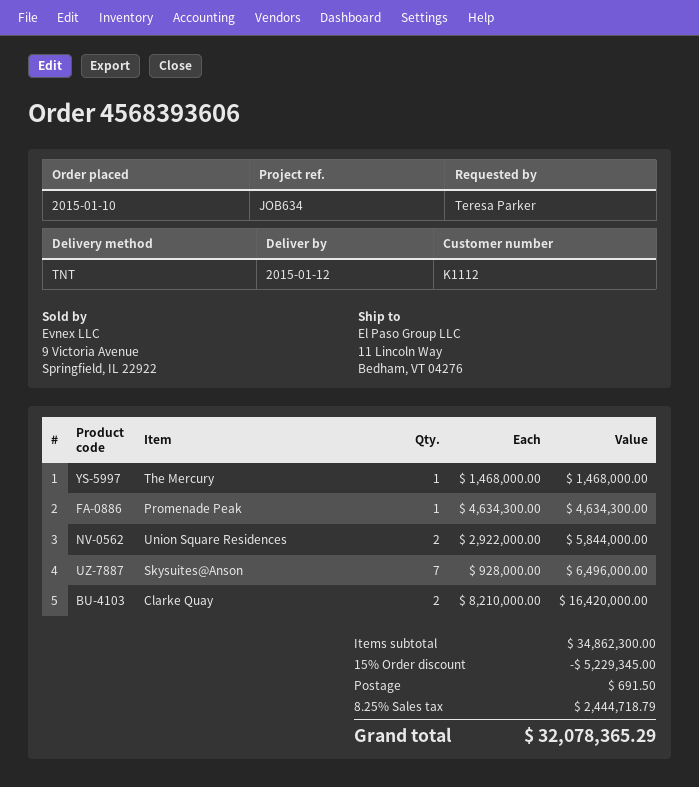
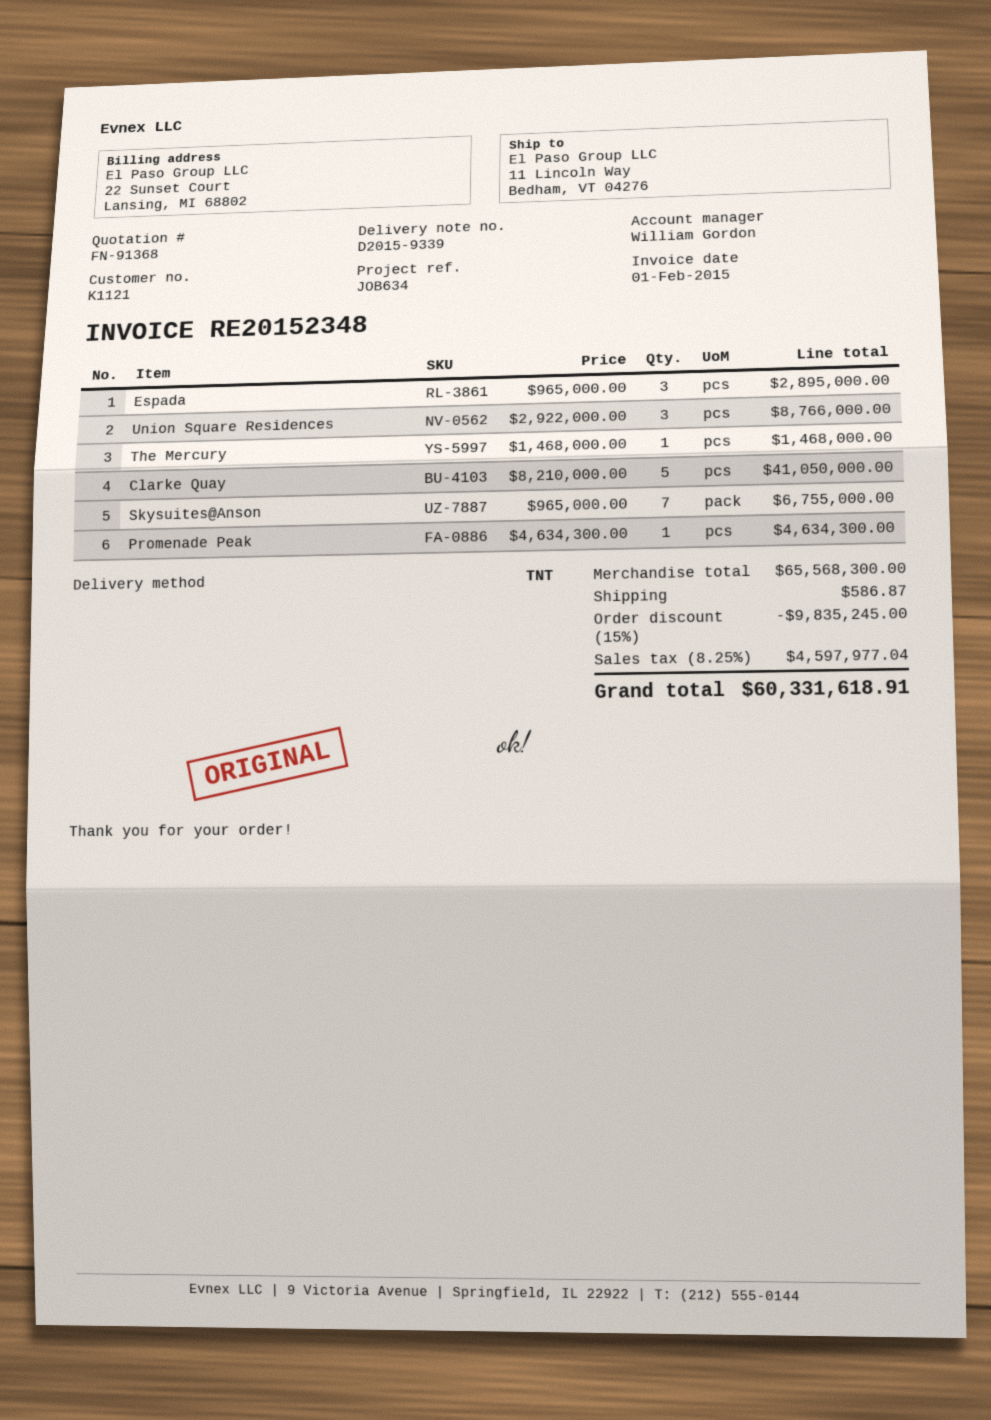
customer number: K1112 -> K1121
Union Square Residences: 2 x 2922000.00 = 5844000.00 -> 3 x 2922000.00 = 8766000.00
Skysuites@Anson: 7 x 928000.00 = 6496000.00 -> 7 x 965000.00 = 6755000.00
Clarke Quay: 2 x 8210000.00 = 16420000.00 -> 5 x 8210000.00 = 41050000.00
Espada: none -> 3 x 965000.00 = 2895000.00
subtotal: 34862300.00 -> 65568300.00
discount: 15% = 5229345.00 -> 15% = 9835245.00
shipping: 691.50 -> 586.87
tax: 8.25% = 2444718.79 -> 8.25% = 4597977.04
total: 32078365.29 -> 60331618.91

